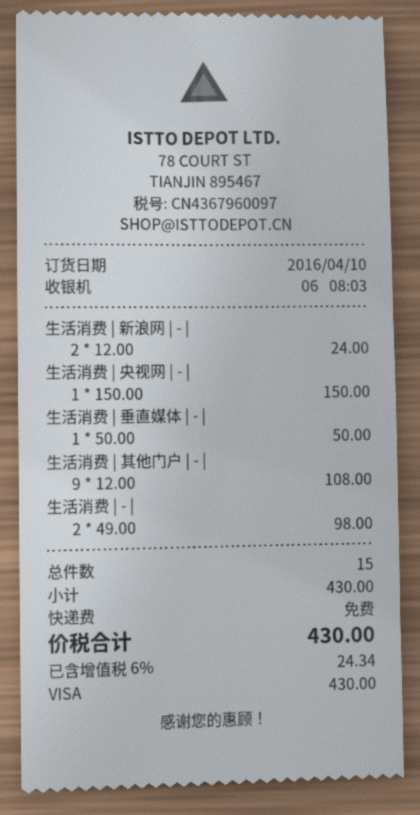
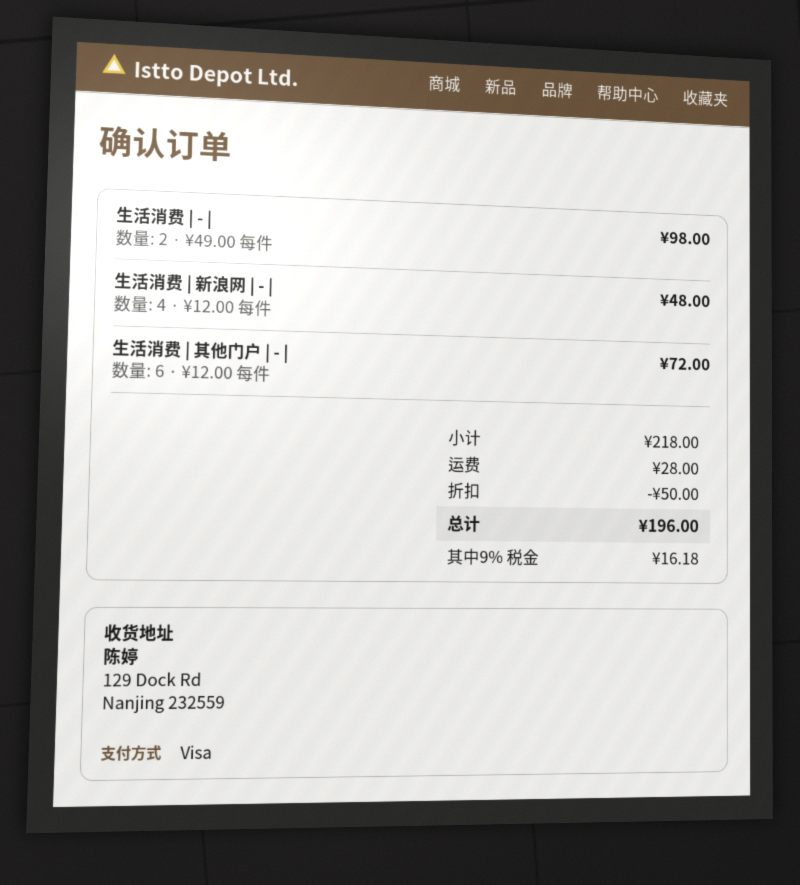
生活消费 | 新浪网 | - |: 2 x 12.00 = 24.00 -> 4 x 12.00 = 48.00
生活消费 | 央视网 | - |: 1 x 150.00 = 150.00 -> none
生活消费 | 垂直媒体 | - |: 1 x 50.00 = 50.00 -> none
生活消费 | 其他门户 | - |: 9 x 12.00 = 108.00 -> 6 x 12.00 = 72.00
subtotal: 430.00 -> 218.00
discount: none -> 50.00
shipping: 0.00 -> 28.00
tax: 6% = 24.34 -> 9% = 16.18
total: 430.00 -> 196.00

